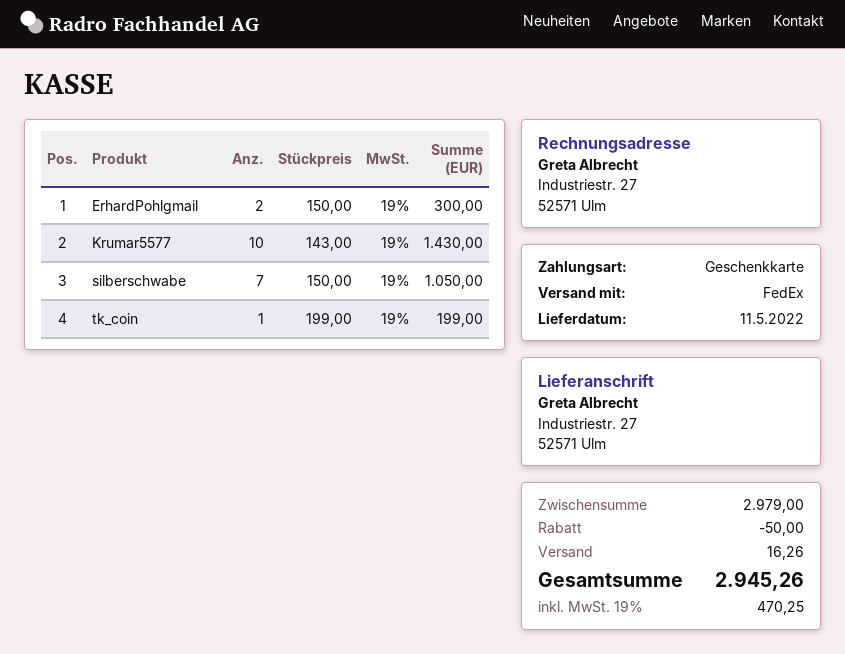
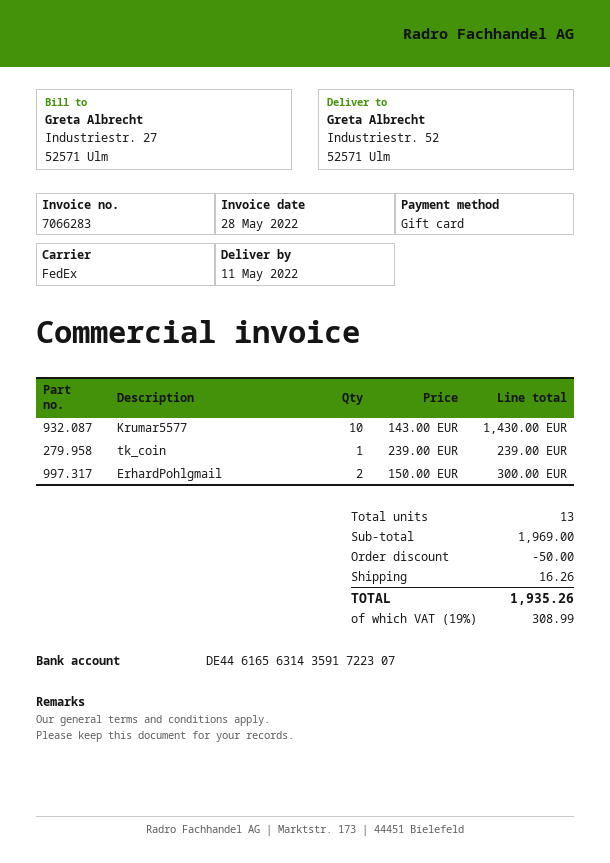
ship to: Industriestr. 27, 52571 Ulm -> Industriestr. 52, 52571 Ulm
silberschwabe: 7 x 150.00 = 1050.00 -> none
tk_coin: 1 x 199.00 = 199.00 -> 1 x 239.00 = 239.00
subtotal: 2979.00 -> 1969.00
tax: 19% = 470.25 -> 19% = 308.99
total: 2945.26 -> 1935.26

